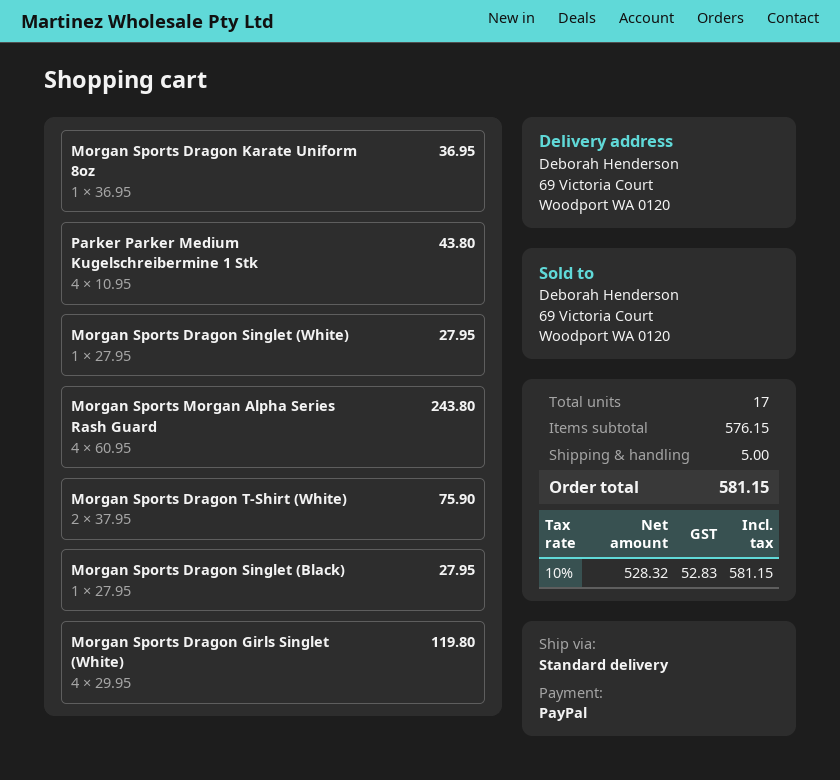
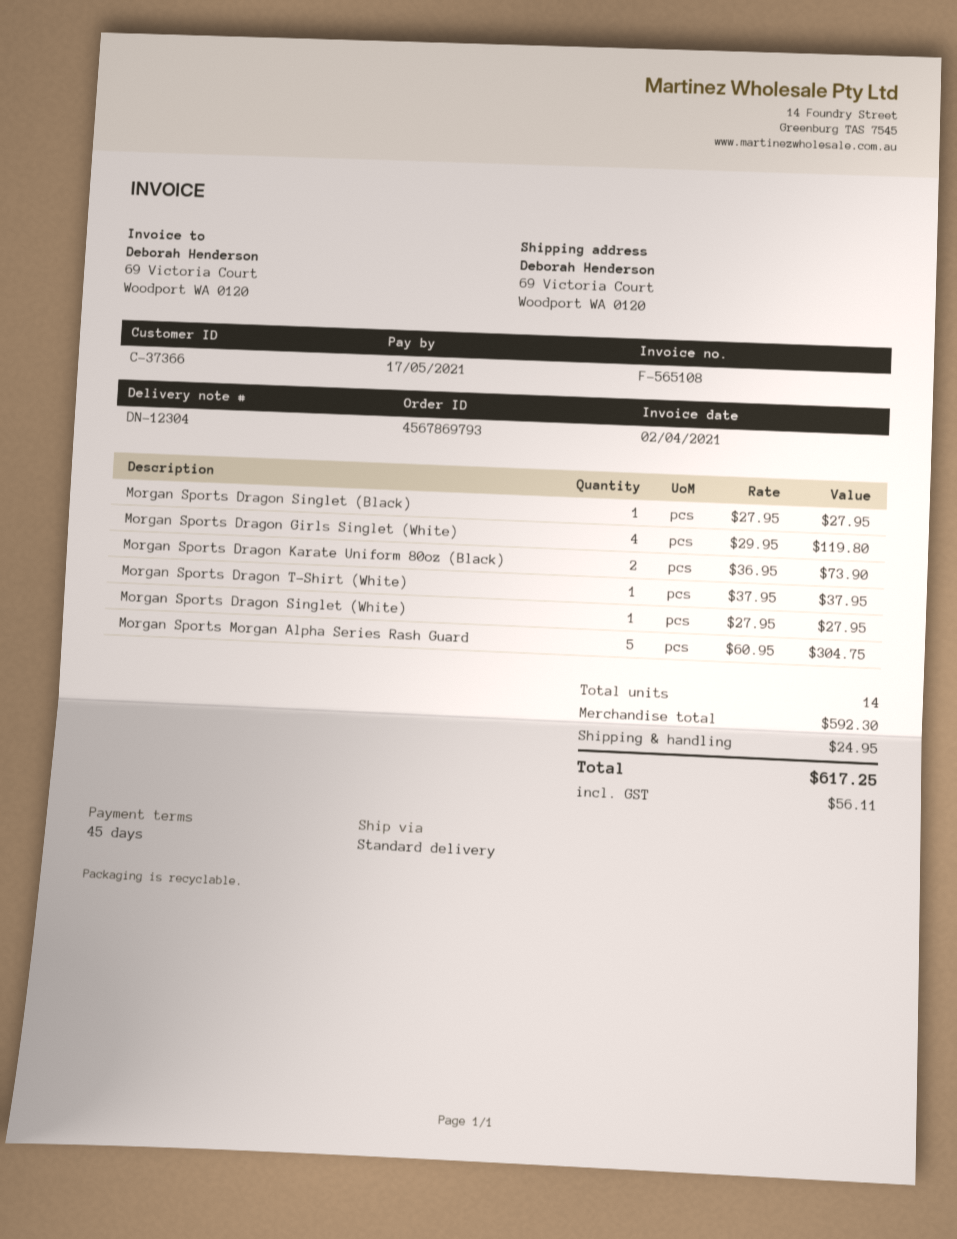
Morgan Sports Dragon Karate Uniform 8oz: 1 x 36.95 = 36.95 -> none
Parker Parker Medium Kugelschreibermine 1 Stk: 4 x 10.95 = 43.80 -> none
Morgan Sports Morgan Alpha Series Rash Guard: 4 x 60.95 = 243.80 -> 5 x 60.95 = 304.75
Morgan Sports Dragon T-Shirt (White): 2 x 37.95 = 75.90 -> 1 x 37.95 = 37.95
Morgan Sports Dragon Karate Uniform 80oz (Black): none -> 2 x 36.95 = 73.90
total quantity: 17 -> 14
subtotal: 576.15 -> 592.30
shipping: 5.00 -> 24.95
tax: 52.83 -> 56.11
total: 581.15 -> 617.25

